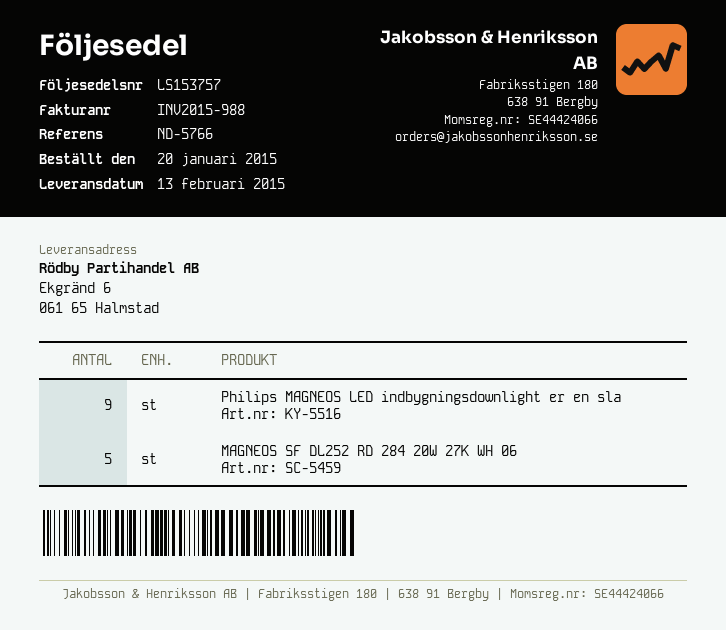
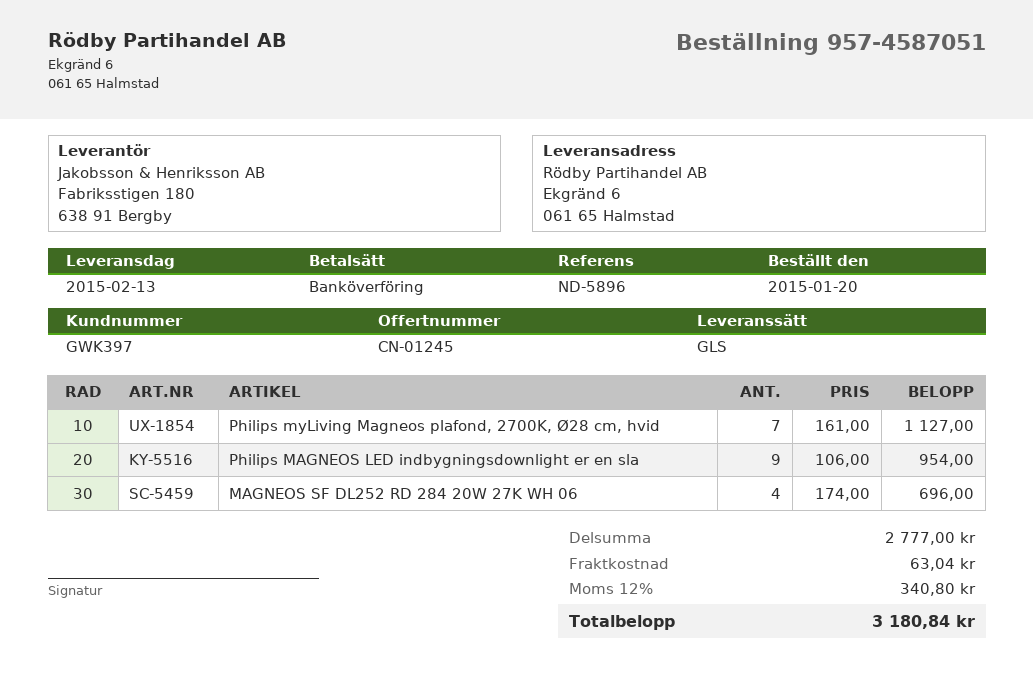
reference: ND-5766 -> ND-5896
MAGNEOS SF DL252 RD 284 20W 27K WH 06: 5 -> 4
Philips myLiving Magneos plafond, 2700K, Ø28 cm, hvid: none -> 7

